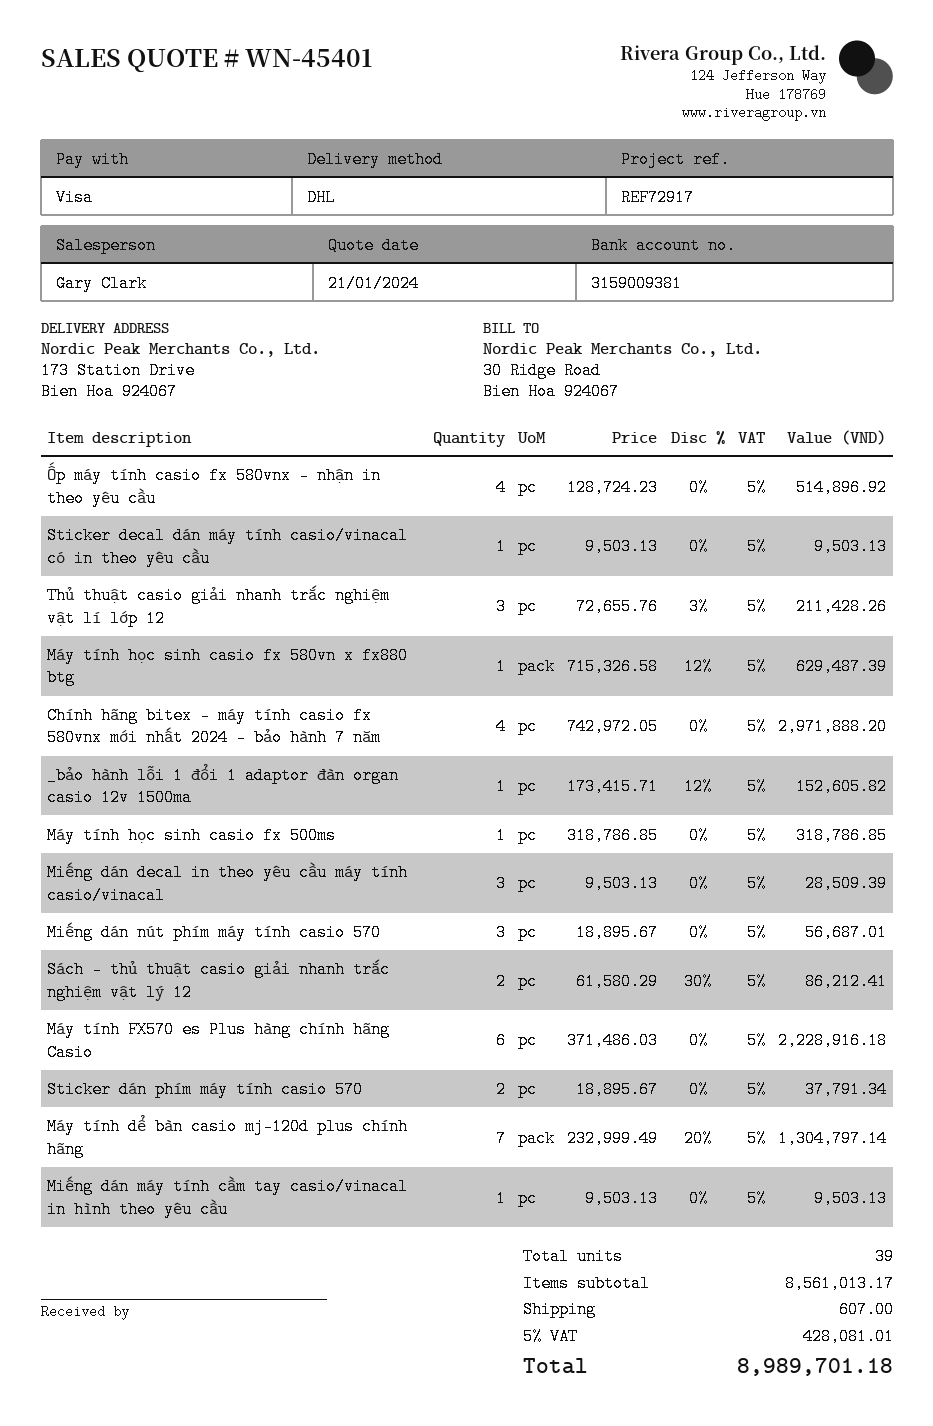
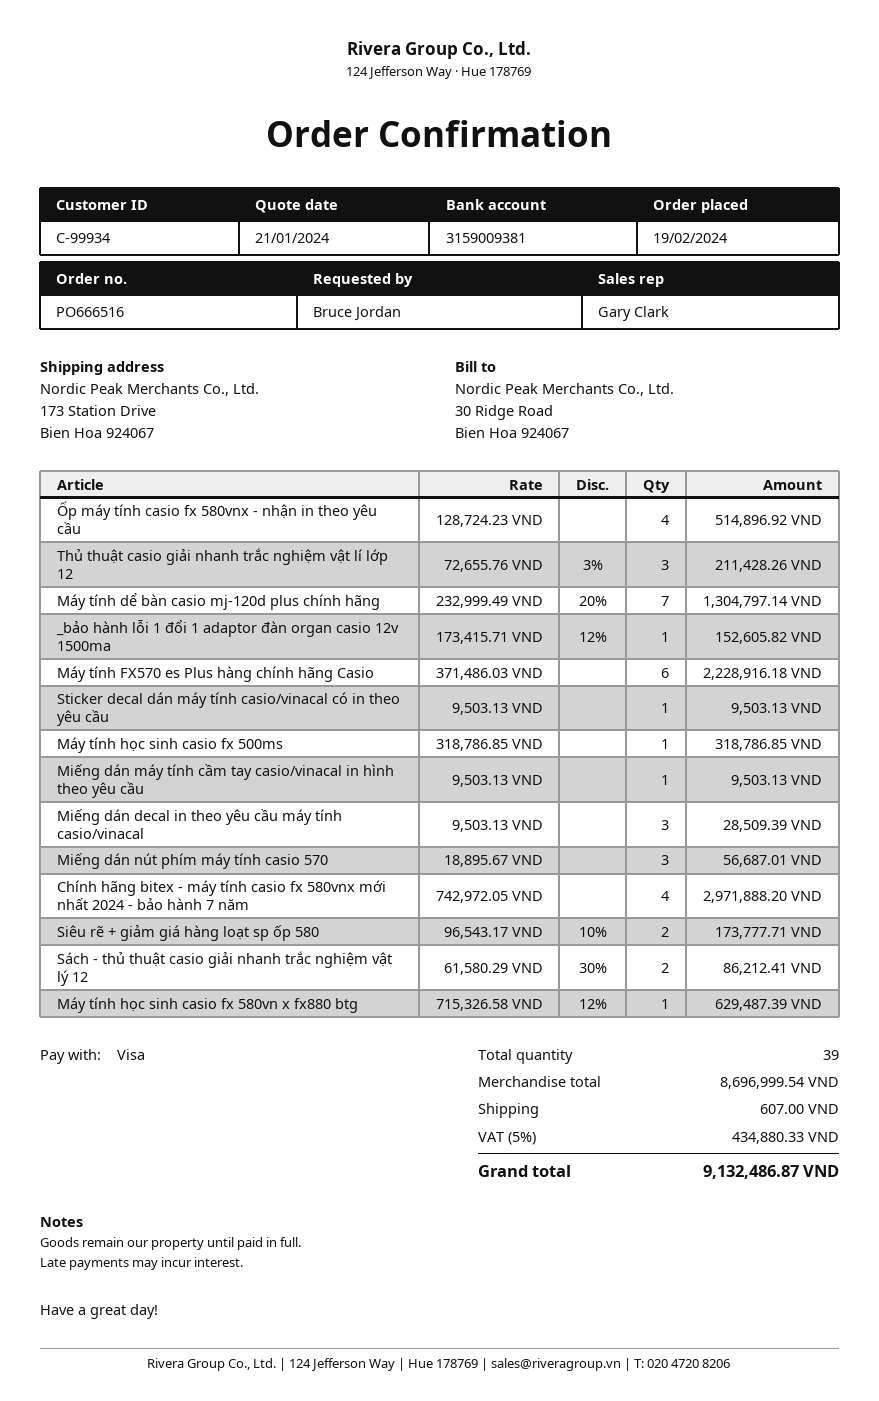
Sticker dán phím máy tính casio 570: 2 x 18895.67 = 37791.34 -> none
Siêu rẽ + giảm giá hàng loạt sp ốp 580: none -> 2 x 96543.17 - 10% = 173777.71
subtotal: 8561013.17 -> 8696999.54
tax: 5% = 428081.01 -> 5% = 434880.33
total: 8989701.18 -> 9132486.87

